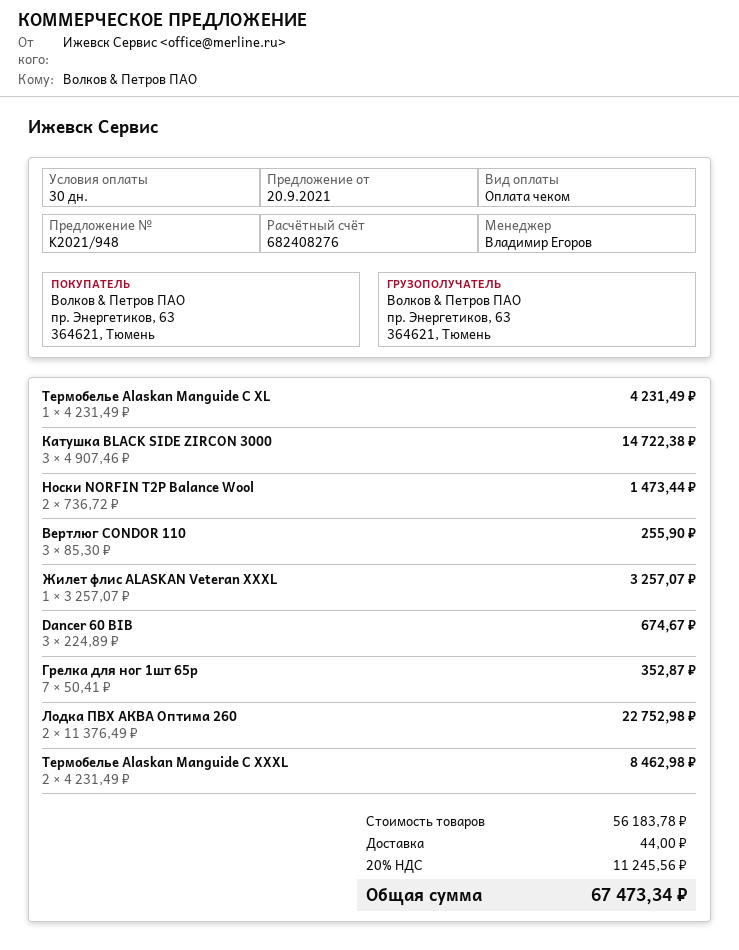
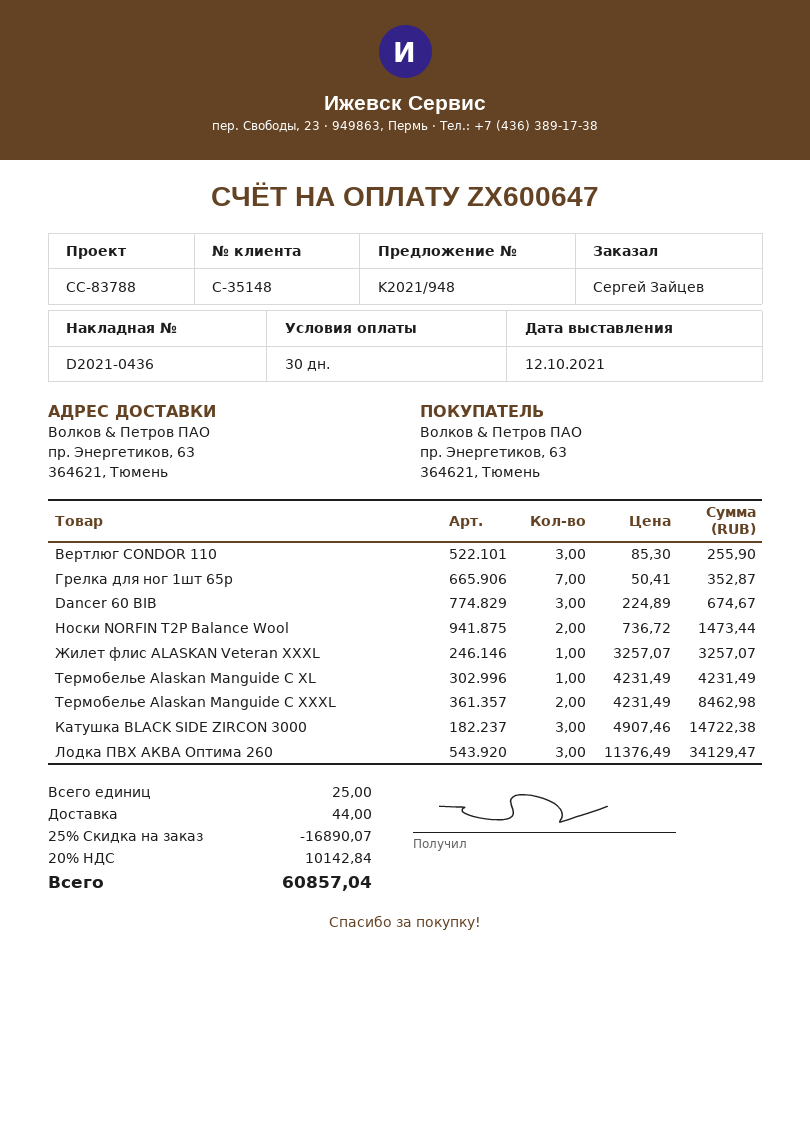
Лодка ПВХ АКВА Оптима 260: 2 x 11376.49 = 22752.98 -> 3 x 11376.49 = 34129.47
discount: none -> 25% = 16890.07
tax: 20% = 11245.56 -> 20% = 10142.84
total: 67473.34 -> 60857.04

